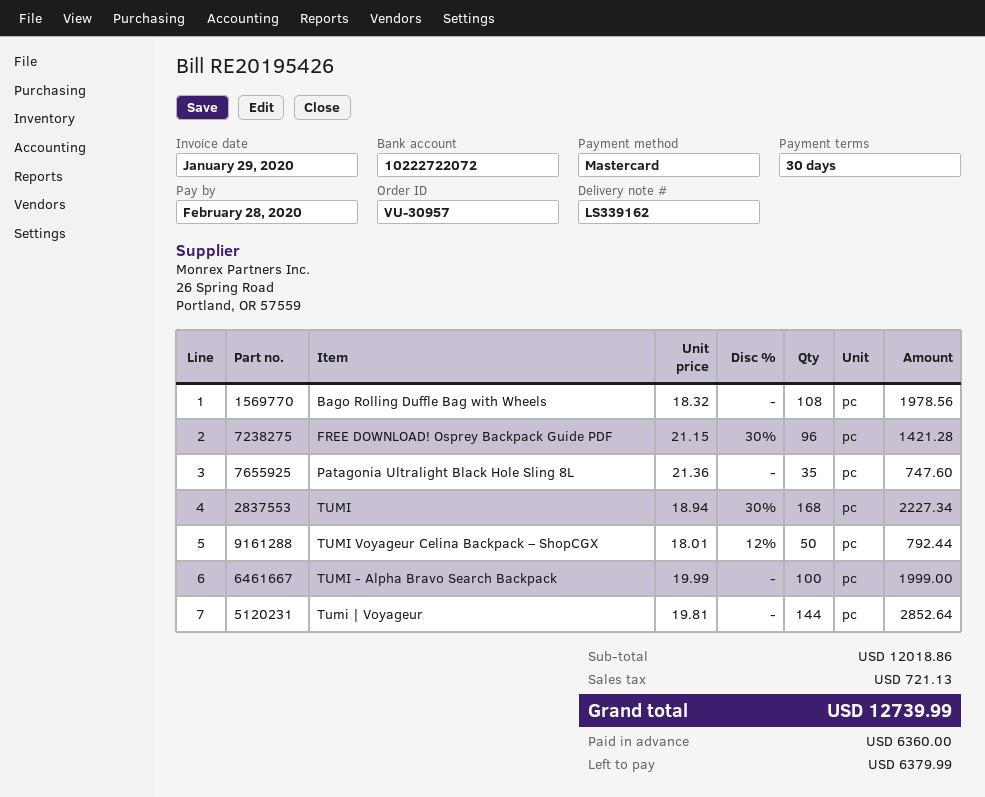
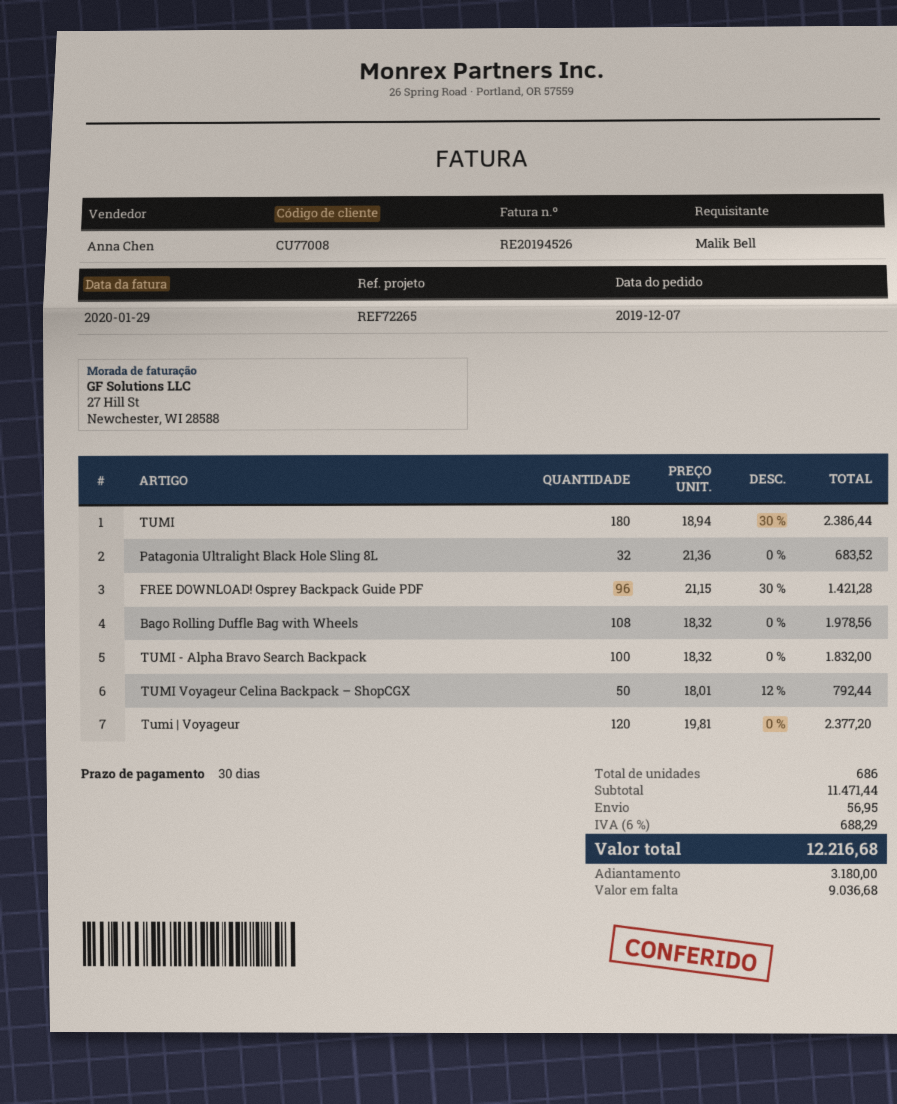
invoice number: RE20195426 -> RE20194526
Patagonia Ultralight Black Hole Sling 8L: 35 x 21.36 = 747.60 -> 32 x 21.36 = 683.52
TUMI: 168 x 18.94 - 30% = 2227.34 -> 180 x 18.94 - 30% = 2386.44
TUMI - Alpha Bravo Search Backpack: 100 x 19.99 = 1999.00 -> 100 x 18.32 = 1832.00
Tumi | Voyageur: 144 x 19.81 = 2852.64 -> 120 x 19.81 = 2377.20
subtotal: 12018.86 -> 11471.44
shipping: none -> 56.95
tax: 721.13 -> 688.29
total: 12739.99 -> 12216.68
deposit: 6360.00 -> 3180.00
balance: 6379.99 -> 9036.68

